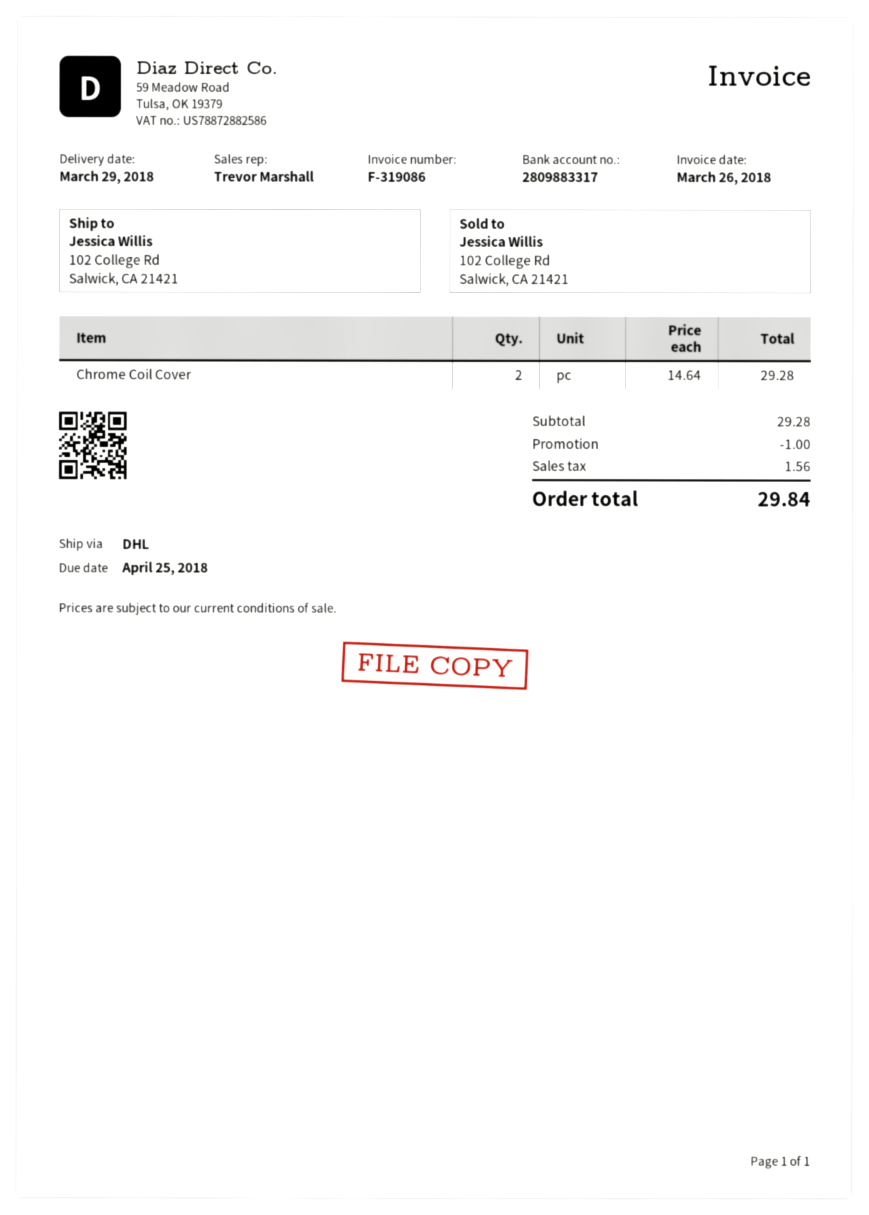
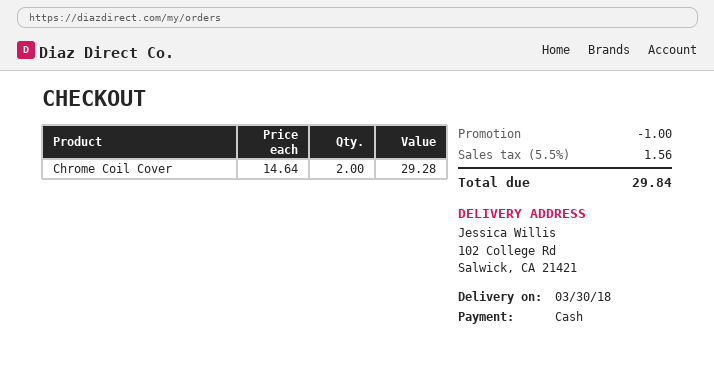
delivery date: 2018-03-29 -> 2018-03-30

